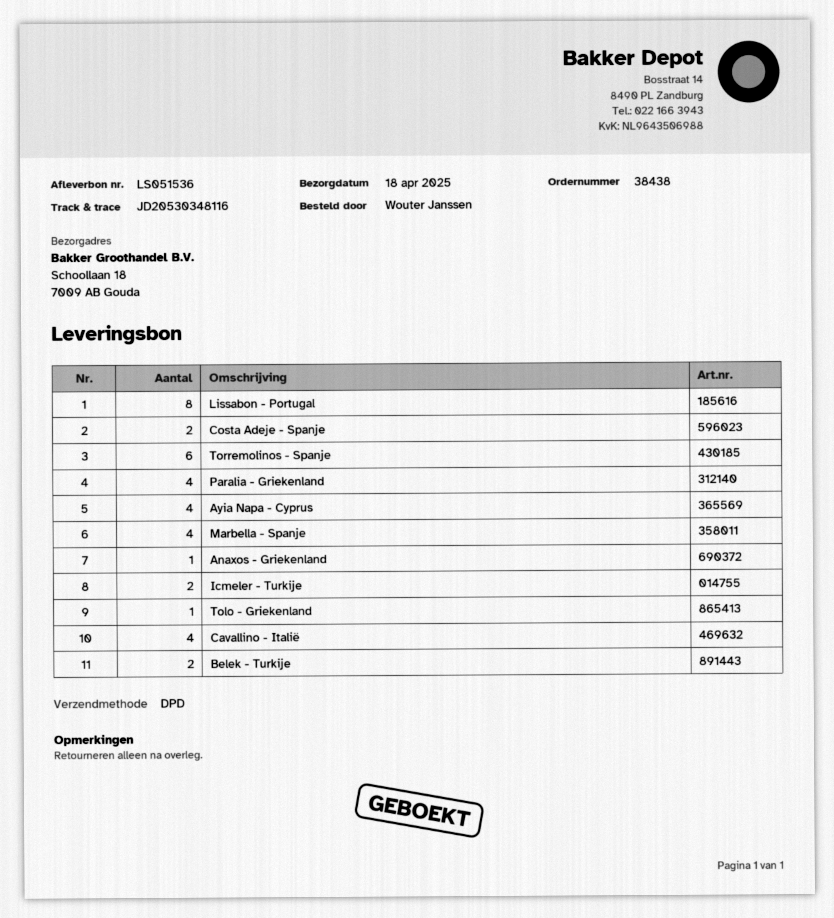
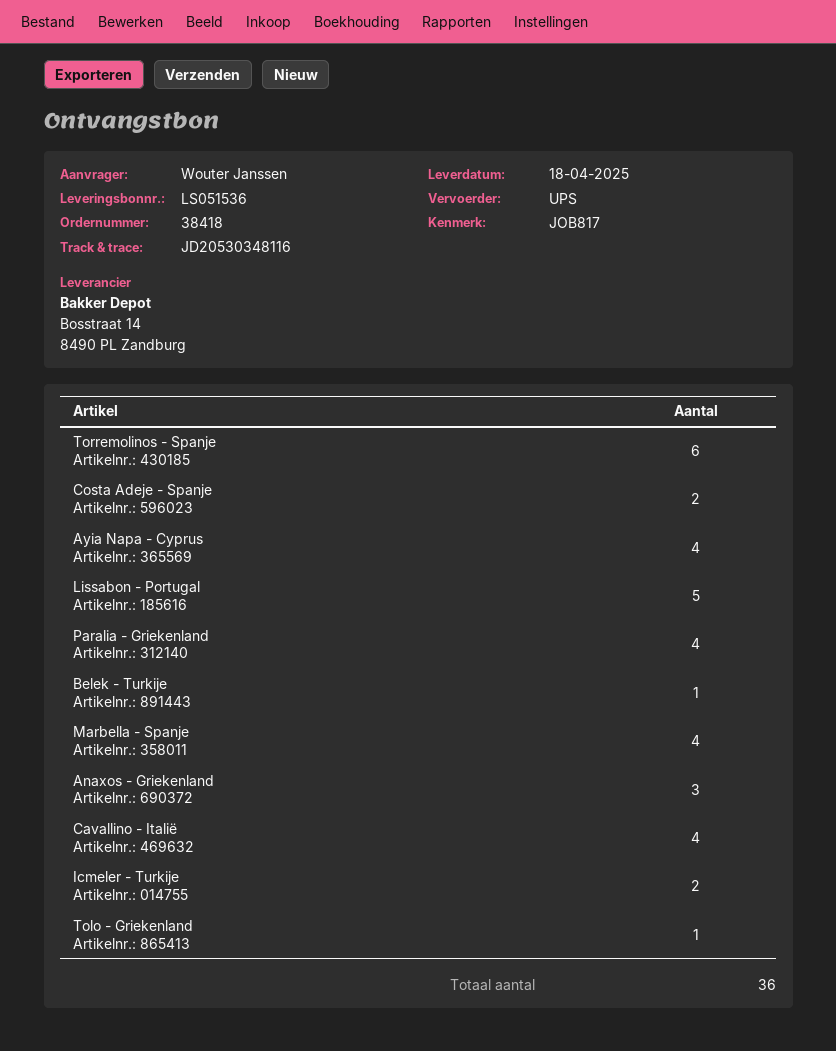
order number: 38438 -> 38418
shipping method: DPD -> UPS
Lissabon - Portugal: 8 -> 5
Anaxos - Griekenland: 1 -> 3
Belek - Turkije: 2 -> 1

